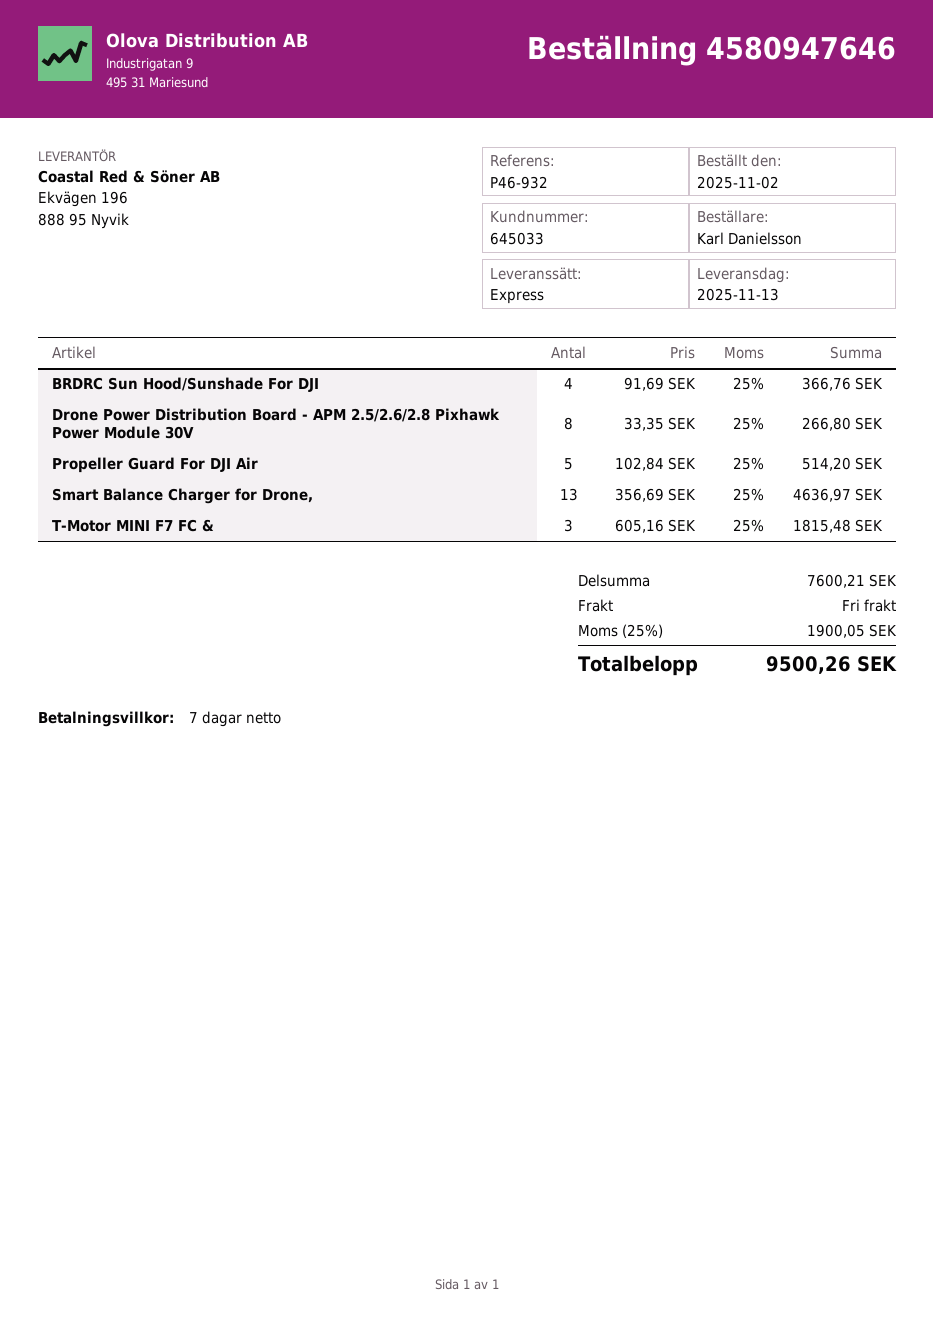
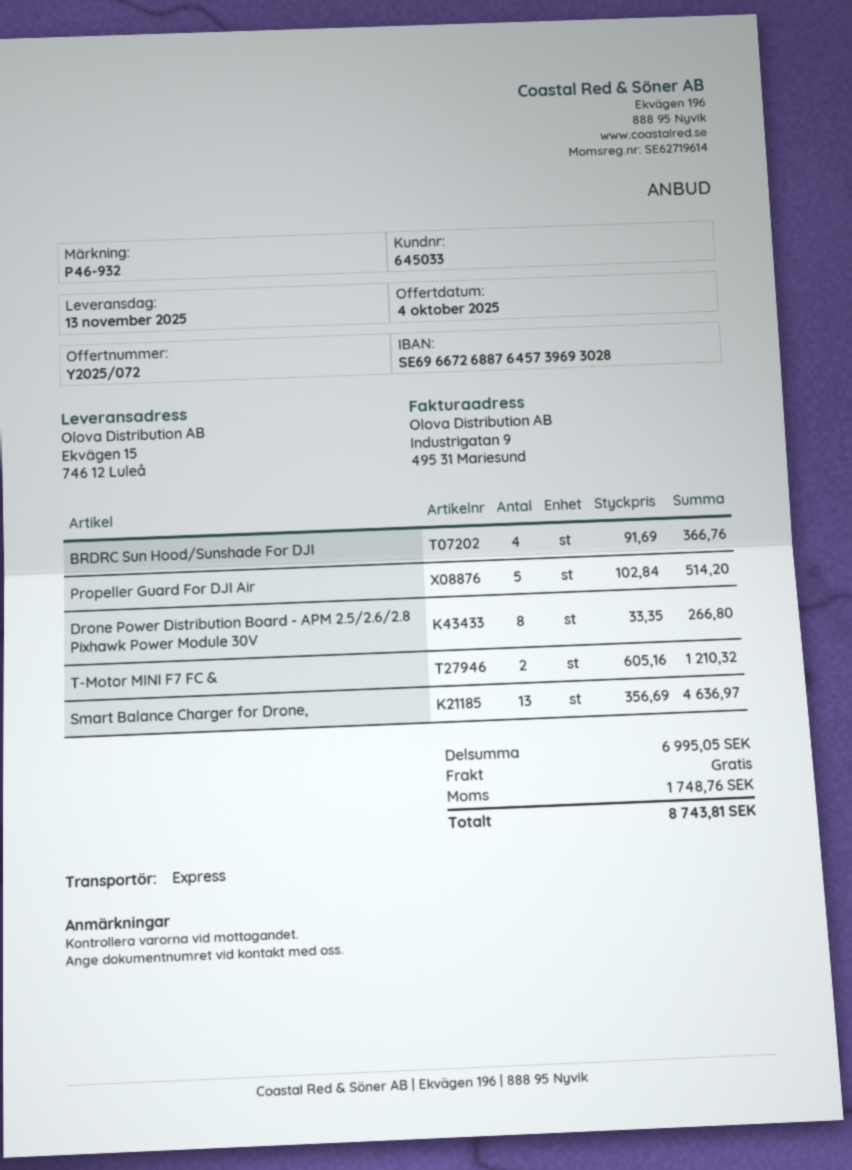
T-Motor MINI F7 FC &: 3 x 605.16 = 1815.48 -> 2 x 605.16 = 1210.32
subtotal: 7600.21 -> 6995.05
tax: 1900.05 -> 1748.76
total: 9500.26 -> 8743.81

